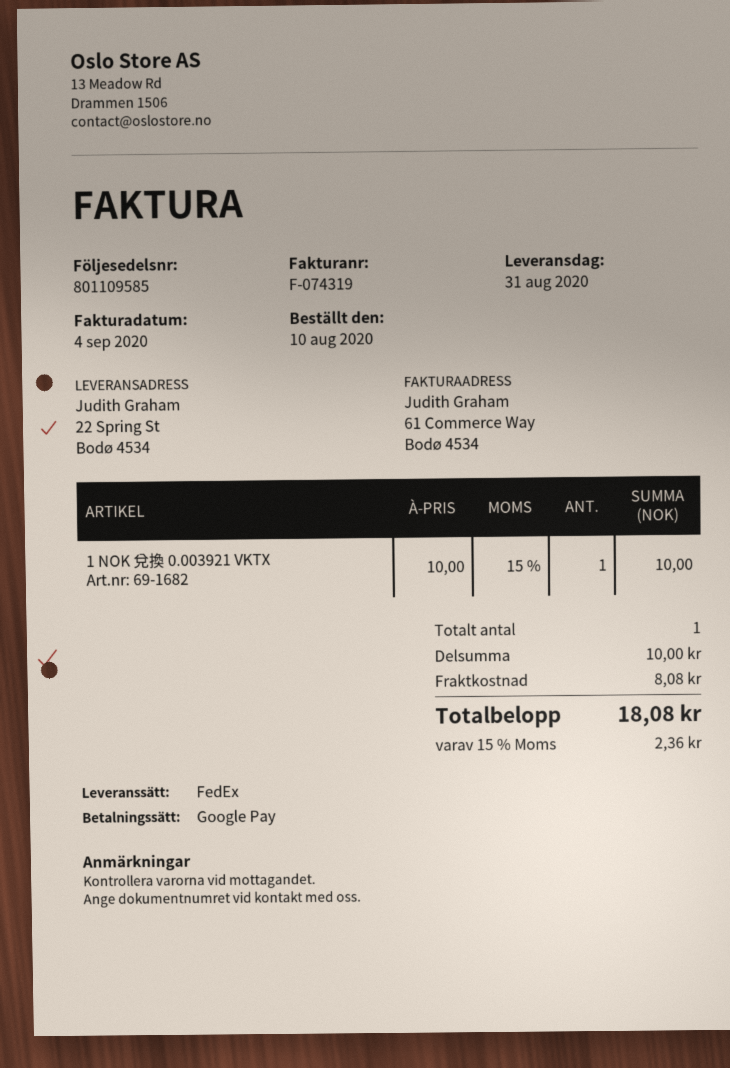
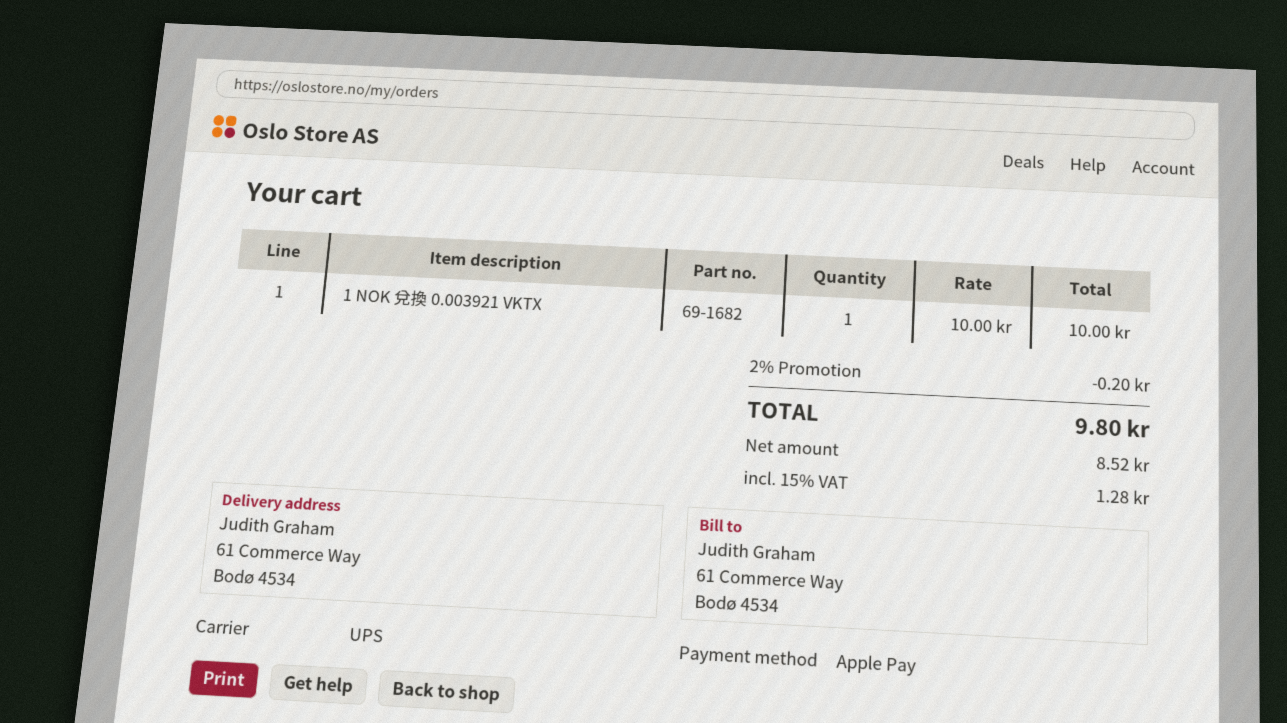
payment method: Google Pay -> Apple Pay
shipping method: FedEx -> UPS
ship to: 22 Spring St, Bodø 4534 -> 61 Commerce Way, Bodø 4534
discount: none -> 2% = 0.20
shipping: 8.08 -> none
tax: 15% = 2.36 -> 15% = 1.28
total: 18.08 -> 9.80

